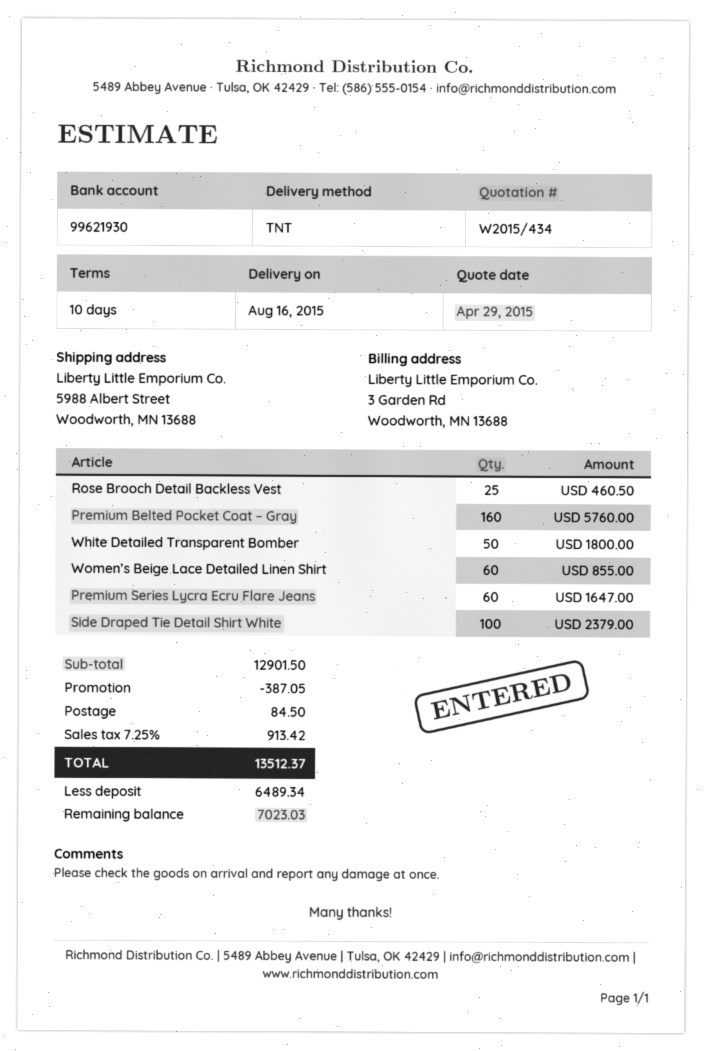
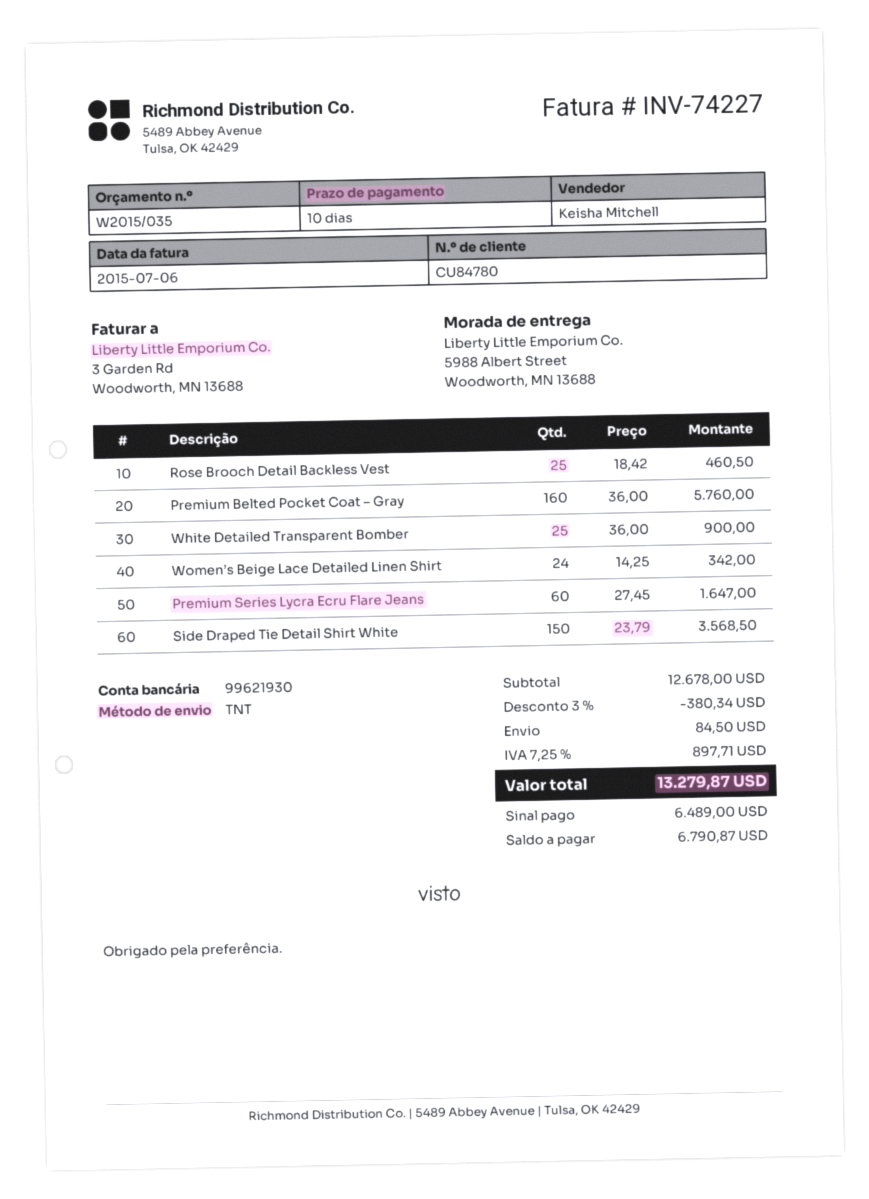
quote number: W2015/434 -> W2015/035
White Detailed Transparent Bomber: 50 for 1800.00 -> 25 for 900.00
Women’s Beige Lace Detailed Linen Shirt: 60 for 855.00 -> 24 for 342.00
Side Draped Tie Detail Shirt White: 100 for 2379.00 -> 150 for 3568.50
subtotal: 12901.50 -> 12678.00
discount: 387.05 -> 380.34
tax: 7.25% = 913.42 -> 7.25% = 897.71
total: 13512.37 -> 13279.87
deposit: 6489.34 -> 6489.00
balance: 7023.03 -> 6790.87

